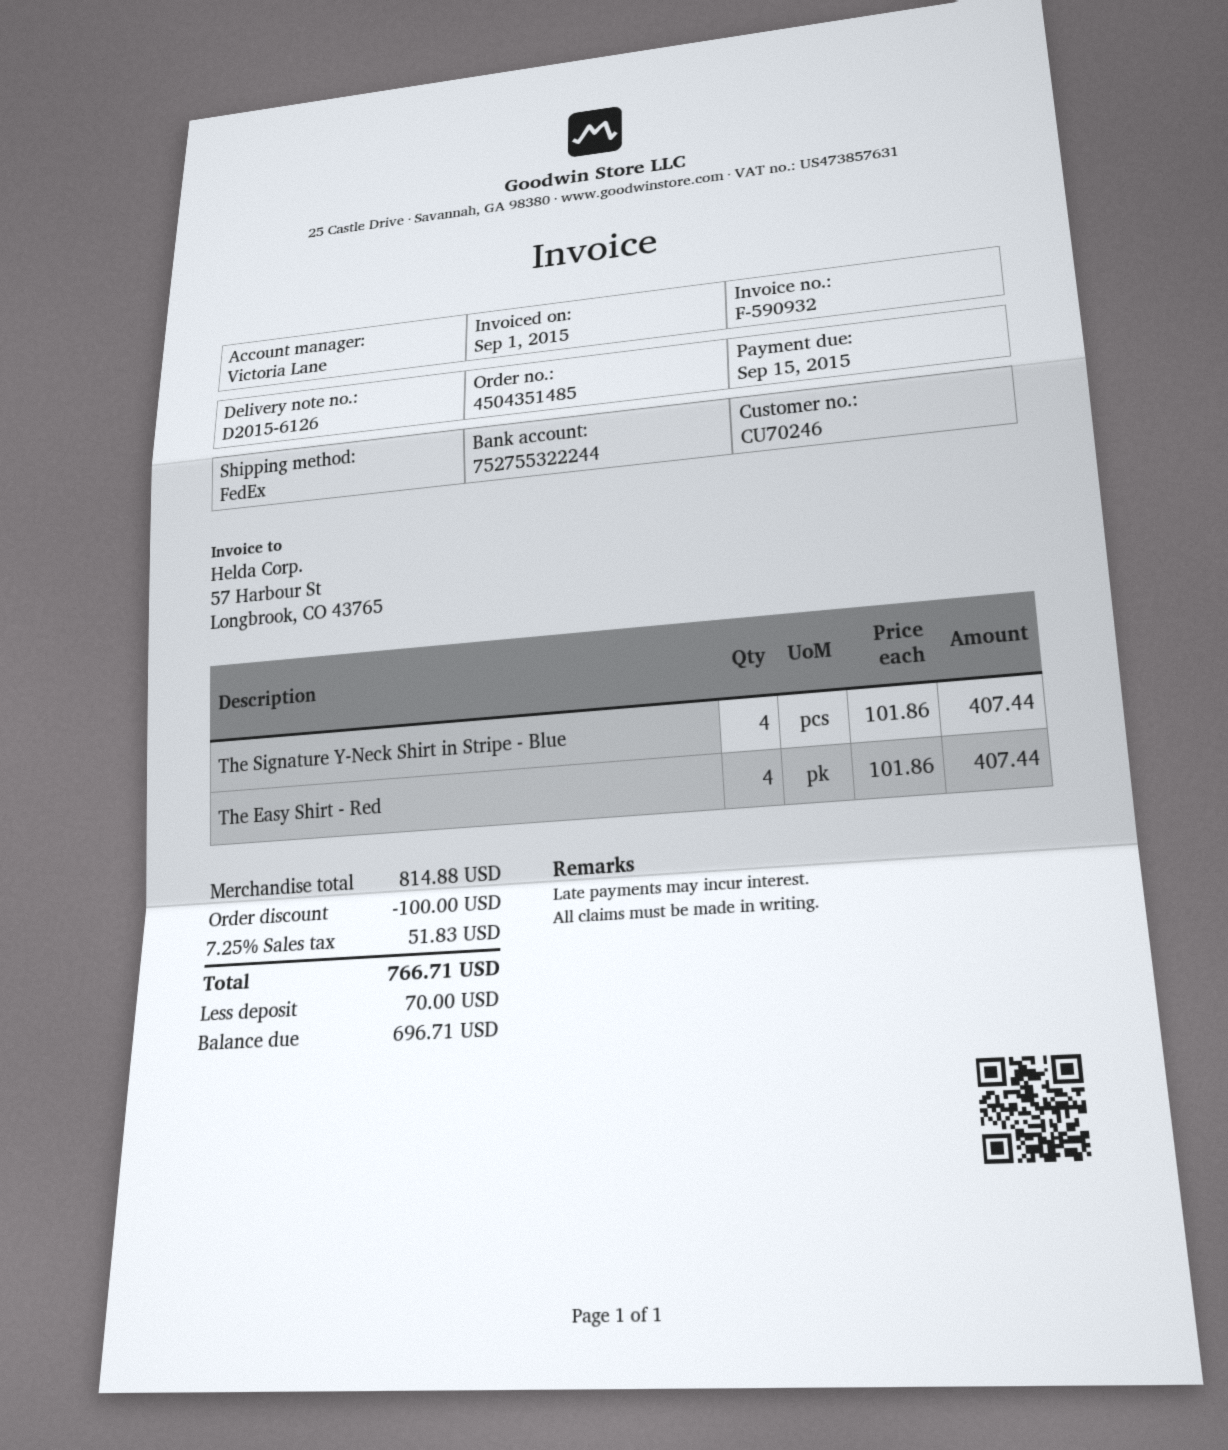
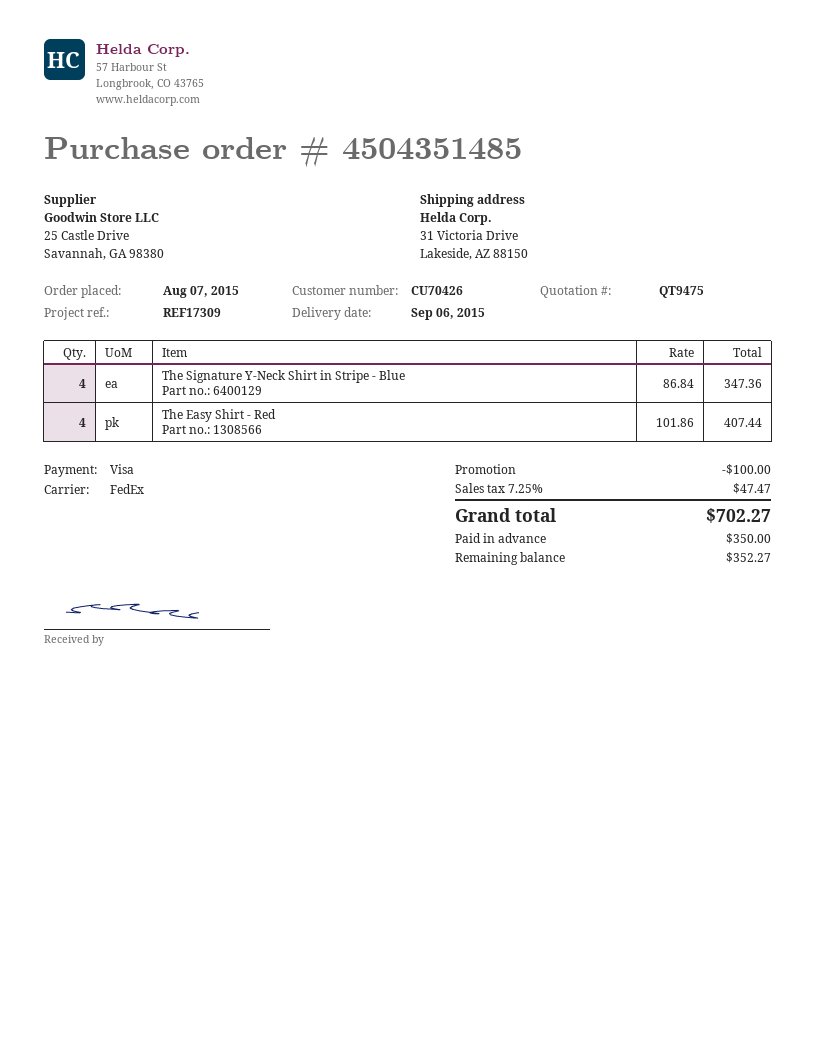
customer number: CU70246 -> CU70426
The Signature Y-Neck Shirt in Stripe - Blue: 4 x 101.86 = 407.44 -> 4 x 86.84 = 347.36
tax: 7.25% = 51.83 -> 7.25% = 47.47
total: 766.71 -> 702.27
deposit: 70.00 -> 350.00
balance: 696.71 -> 352.27

